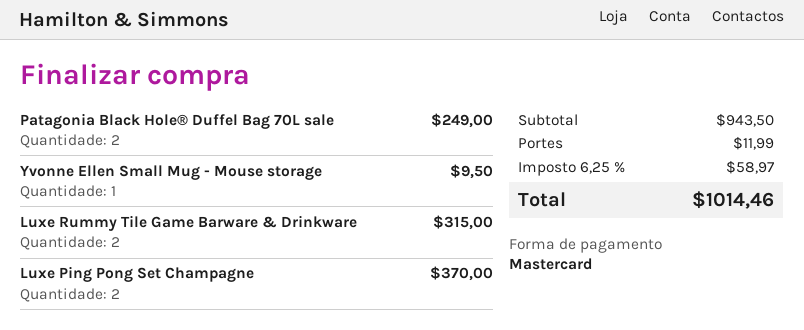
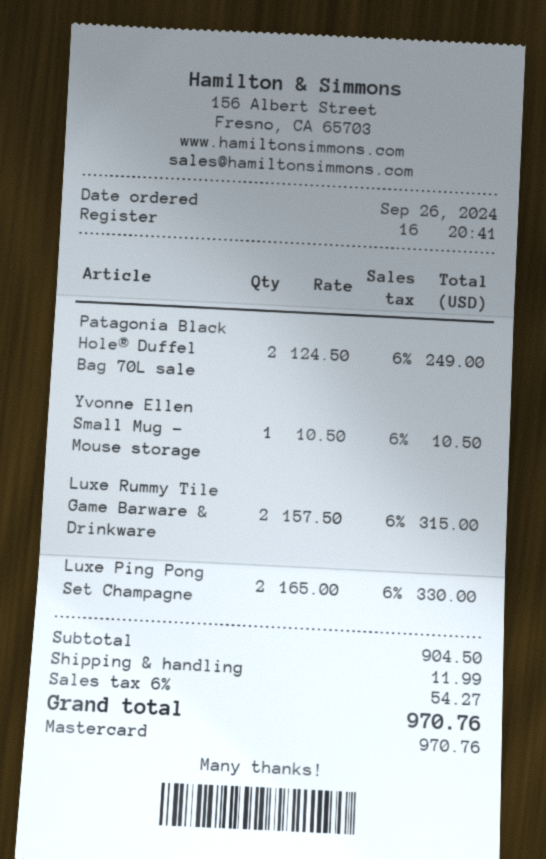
Yvonne Ellen Small Mug - Mouse storage: 1 for 9.50 -> 1 for 10.50
Luxe Ping Pong Set Champagne: 2 for 370.00 -> 2 for 330.00
subtotal: 943.50 -> 904.50
tax: 6.25% = 58.97 -> 6% = 54.27
total: 1014.46 -> 970.76

